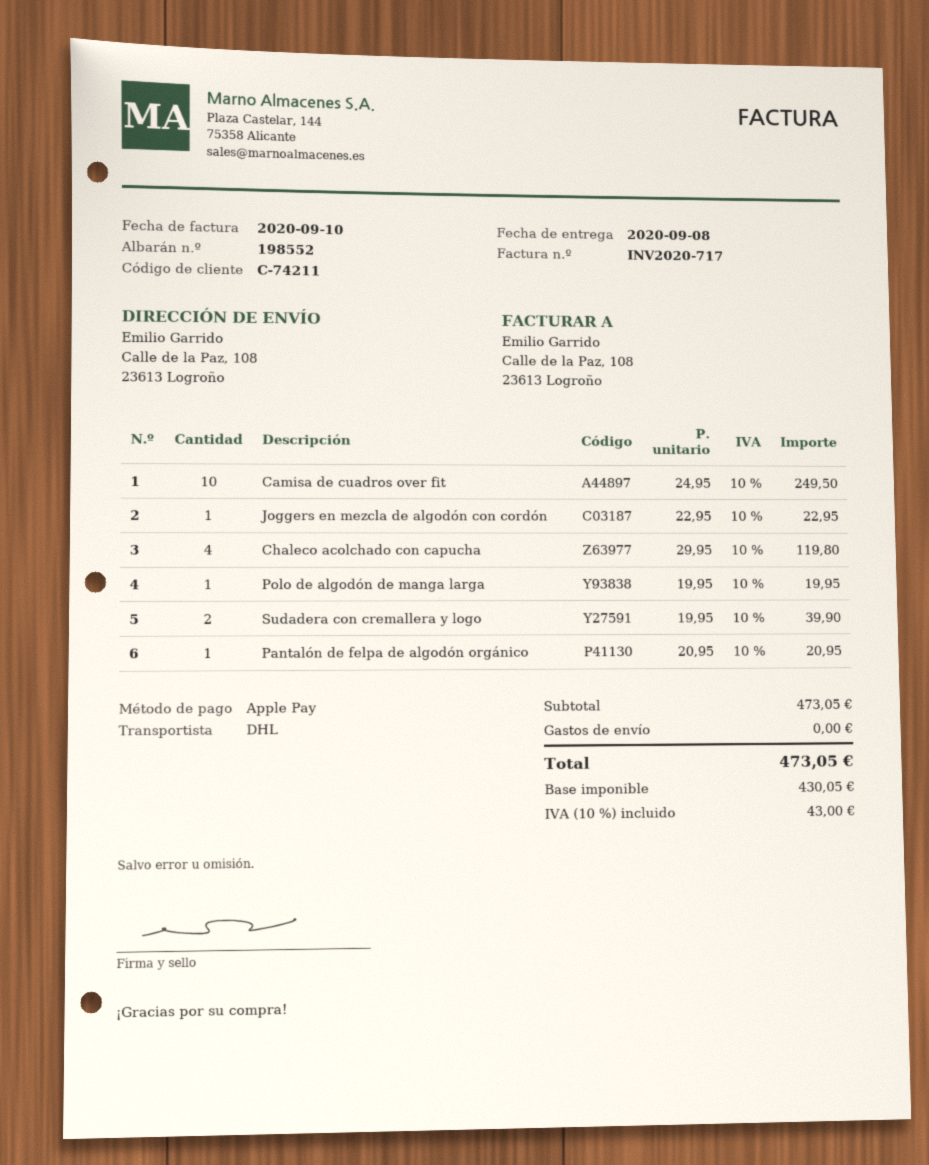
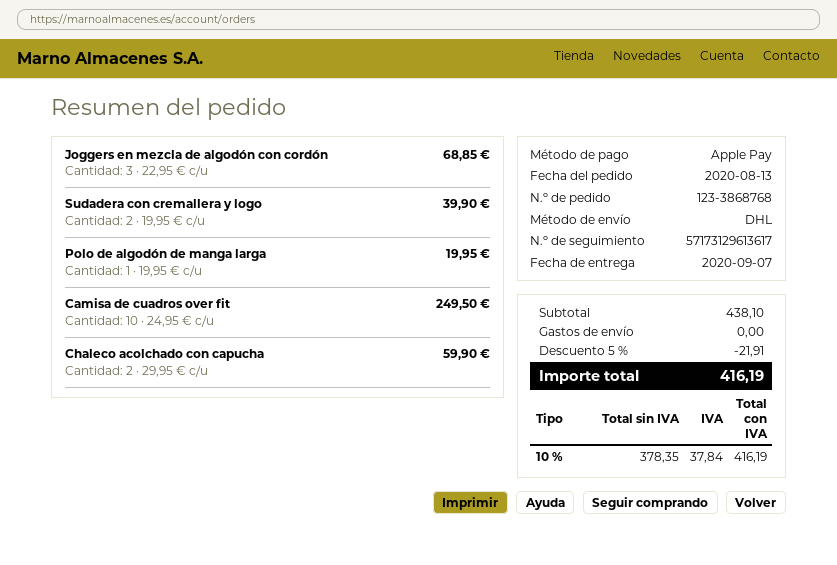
delivery date: 2020-09-08 -> 2020-09-07
Joggers en mezcla de algodón con cordón: 1 x 22.95 = 22.95 -> 3 x 22.95 = 68.85
Chaleco acolchado con capucha: 4 x 29.95 = 119.80 -> 2 x 29.95 = 59.90
Pantalón de felpa de algodón orgánico: 1 x 20.95 = 20.95 -> none
subtotal: 473.05 -> 438.10
discount: none -> 5% = 21.91
net: 430.05 -> 378.35
tax: 10% = 43.00 -> 10% = 37.84
total: 473.05 -> 416.19

